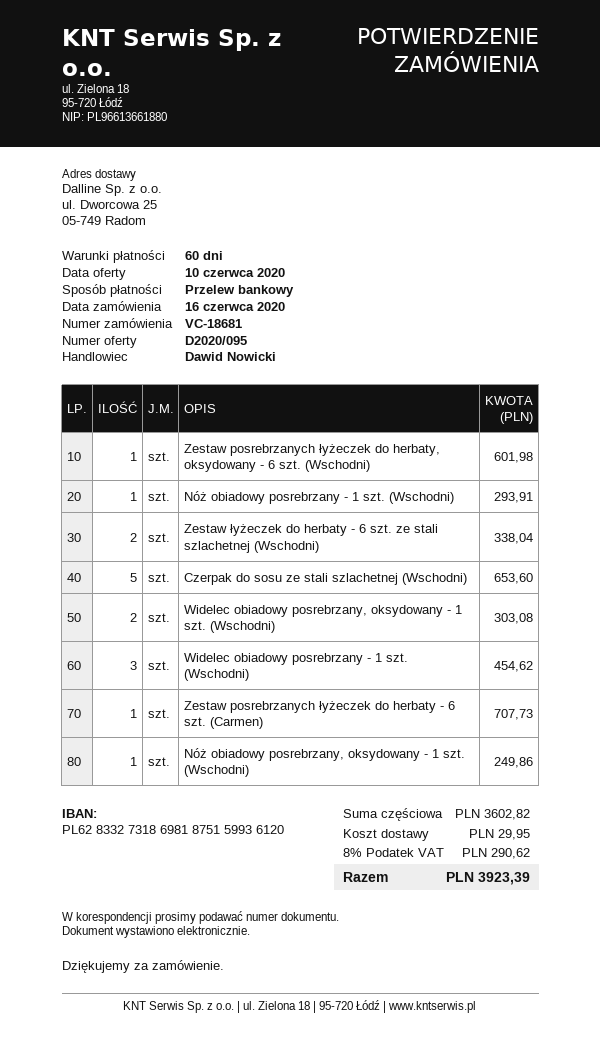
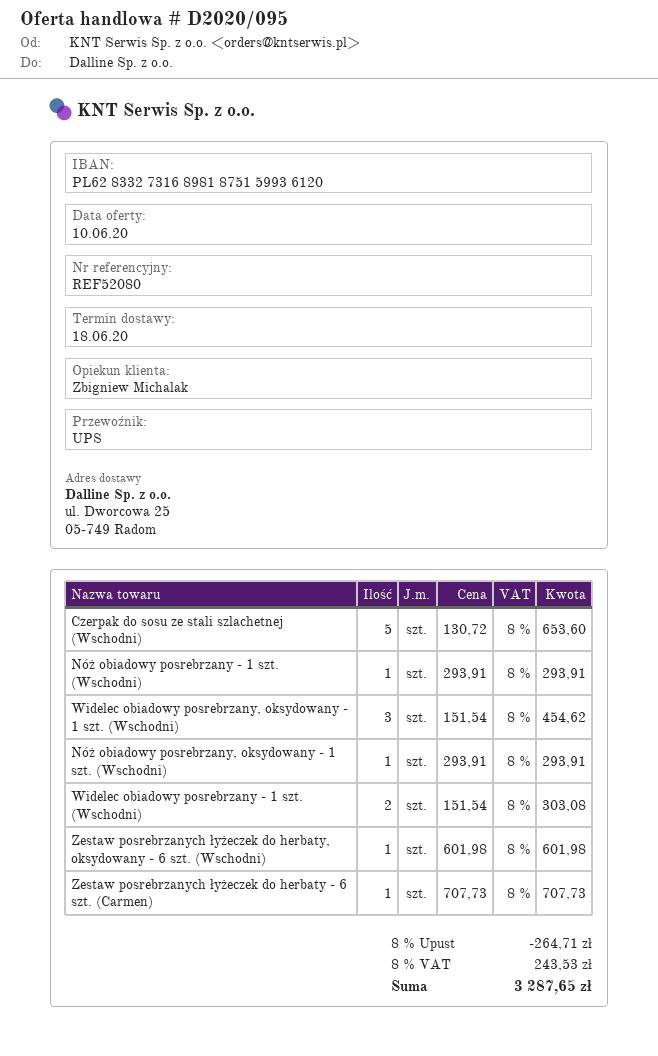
sales rep: Dawid Nowicki -> Zbigniew Michalak
bank account: PL62833273186981875159936120 -> PL62833273168981875159936120
Zestaw łyżeczek do herbaty - 6 szt. ze stali szlachetnej (Wschodni): 2 for 338.04 -> none
Widelec obiadowy posrebrzany, oksydowany - 1 szt. (Wschodni): 2 for 303.08 -> 3 for 454.62
Widelec obiadowy posrebrzany - 1 szt. (Wschodni): 3 for 454.62 -> 2 for 303.08
Nóż obiadowy posrebrzany, oksydowany - 1 szt. (Wschodni): 1 for 249.86 -> 1 for 293.91
discount: none -> 8% = 264.71
shipping: 29.95 -> none
tax: 8% = 290.62 -> 8% = 243.53
total: 3923.39 -> 3287.65

